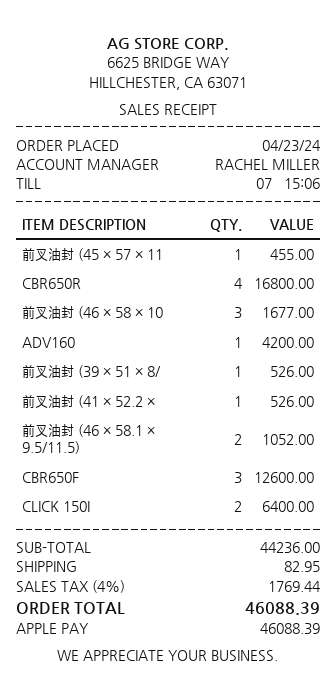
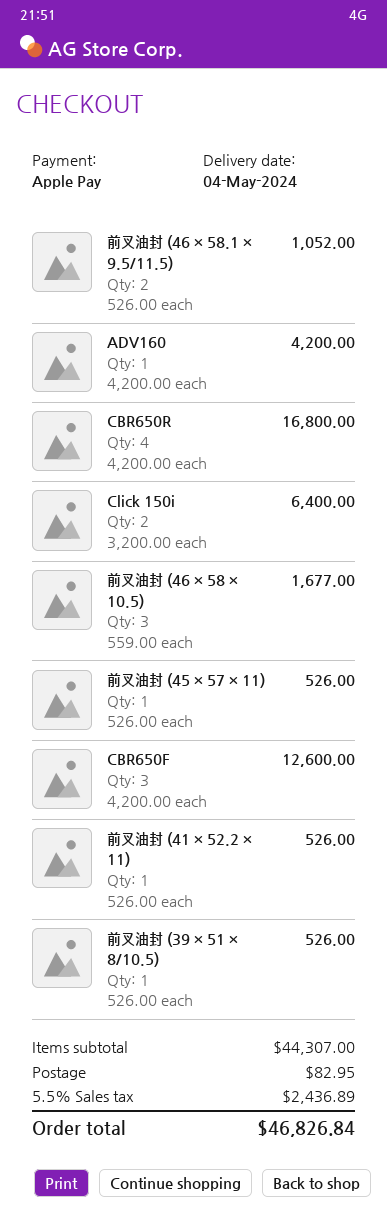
前叉油封 (45 × 57 × 11: 1 for 455.00 -> 1 for 526.00
subtotal: 44236.00 -> 44307.00
tax: 4% = 1769.44 -> 5.5% = 2436.89
total: 46088.39 -> 46826.84

